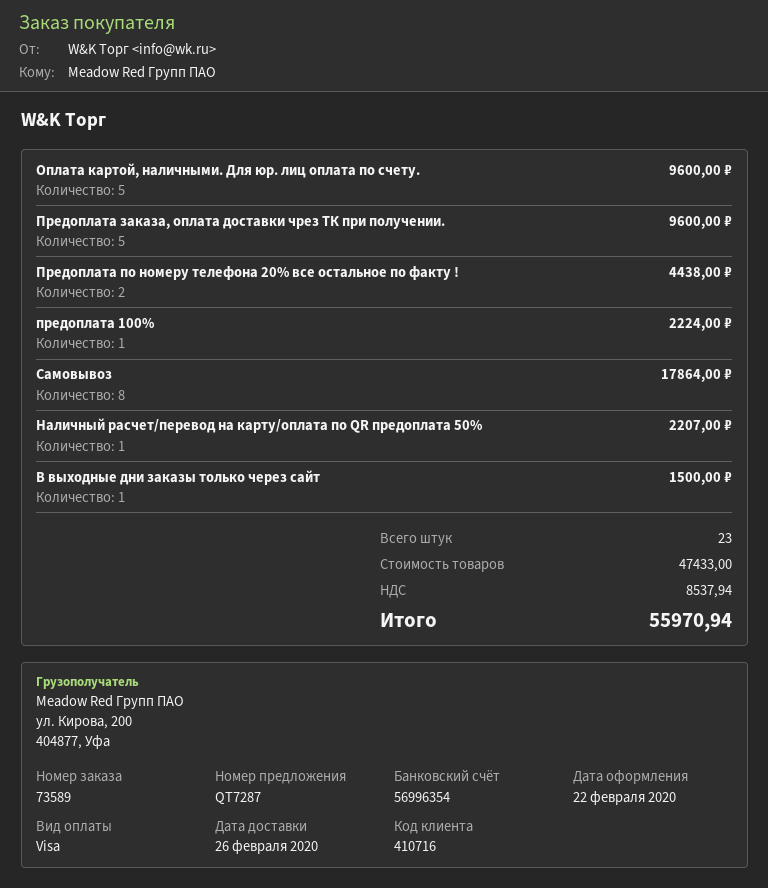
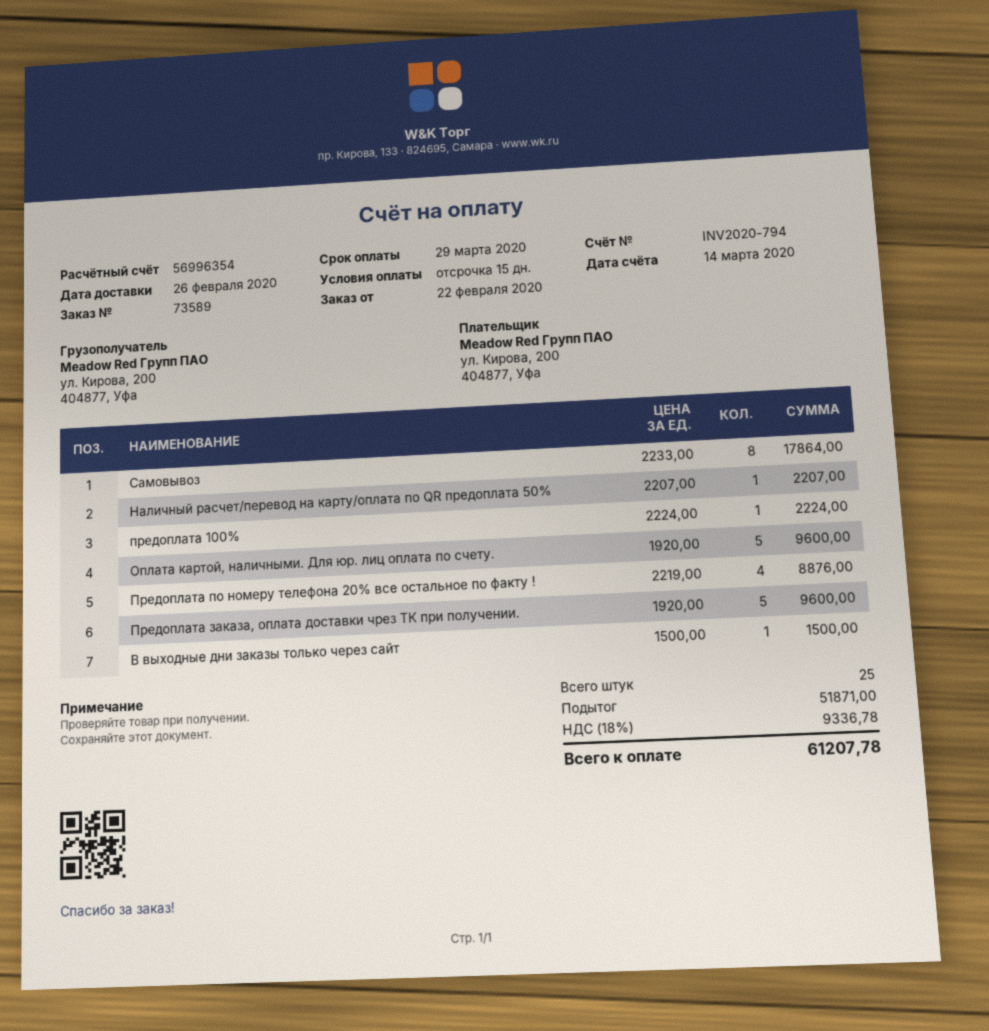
Предоплата по номеру телефона 20% все остальное по факту !: 2 for 4438.00 -> 4 for 8876.00
total quantity: 23 -> 25
subtotal: 47433.00 -> 51871.00
tax: 8537.94 -> 9336.78
total: 55970.94 -> 61207.78

